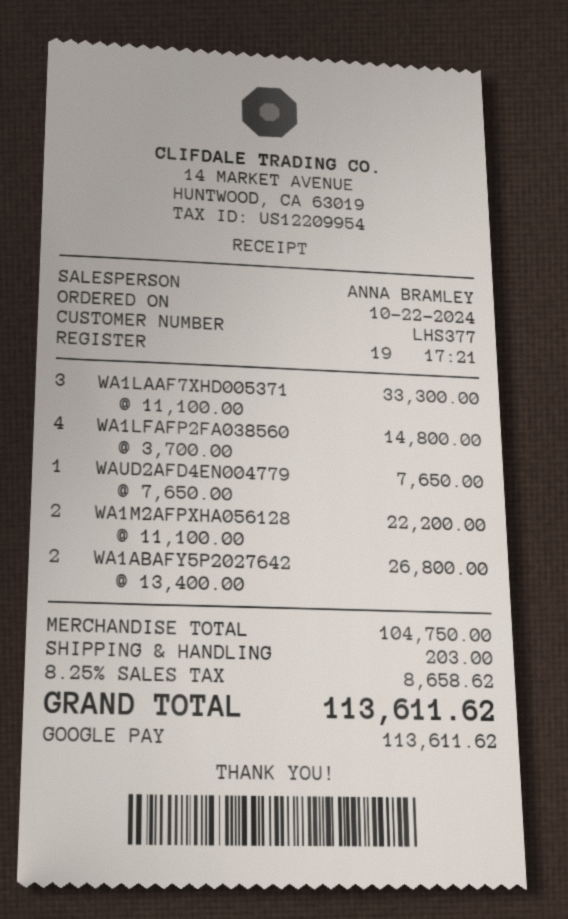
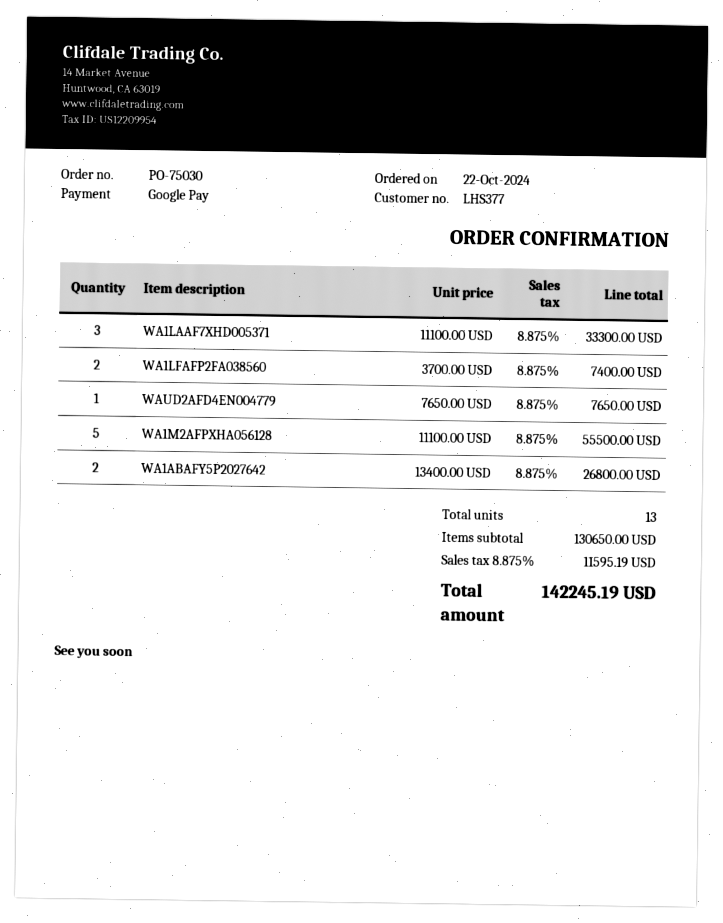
WA1LFAFP2FA038560: 4 x 3700.00 = 14800.00 -> 2 x 3700.00 = 7400.00
WA1M2AFPXHA056128: 2 x 11100.00 = 22200.00 -> 5 x 11100.00 = 55500.00
subtotal: 104750.00 -> 130650.00
shipping: 203.00 -> none
tax: 8.25% = 8658.62 -> 8.875% = 11595.19
total: 113611.62 -> 142245.19

